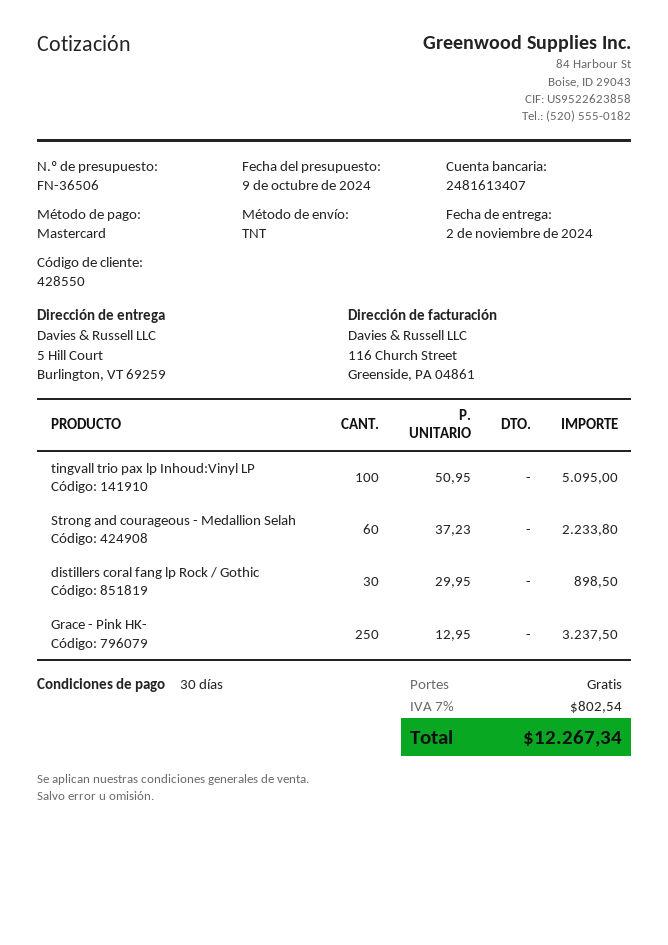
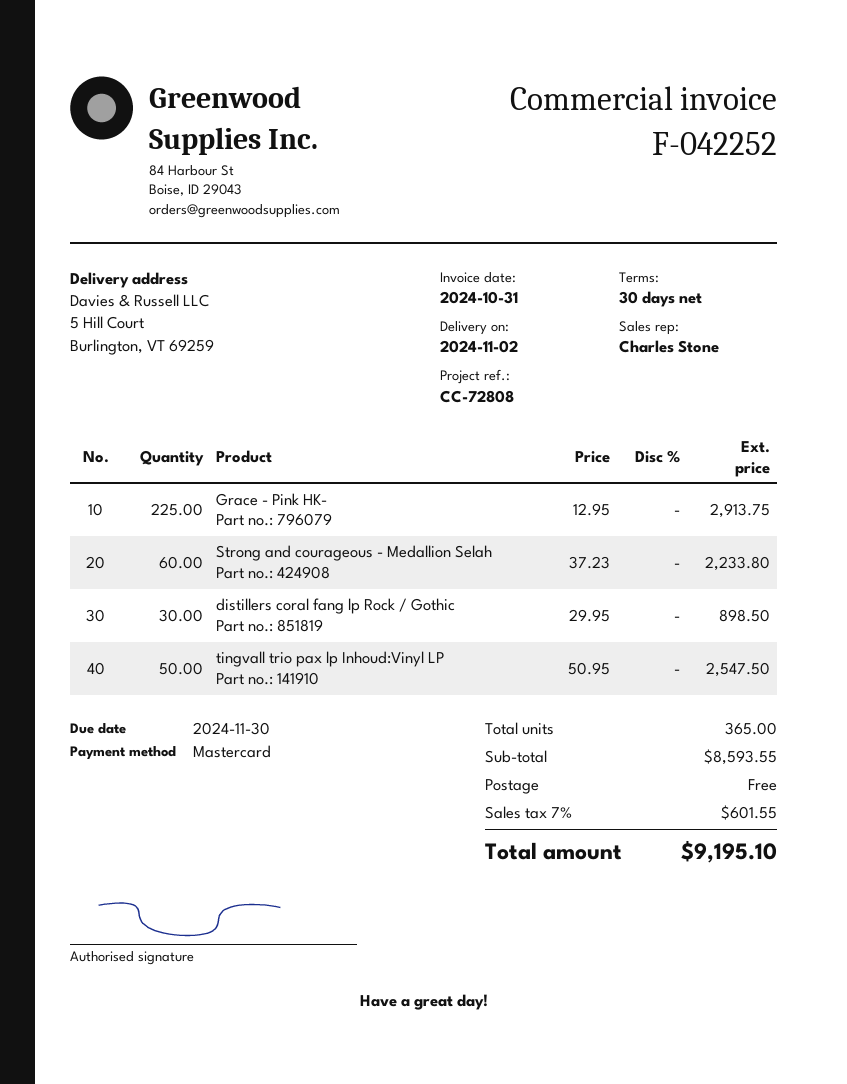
tingvall trio pax lp Inhoud:Vinyl LP: 100 x 50.95 = 5095.00 -> 50 x 50.95 = 2547.50
Grace - Pink HK-: 250 x 12.95 = 3237.50 -> 225 x 12.95 = 2913.75
tax: 7% = 802.54 -> 7% = 601.55
total: 12267.34 -> 9195.10

